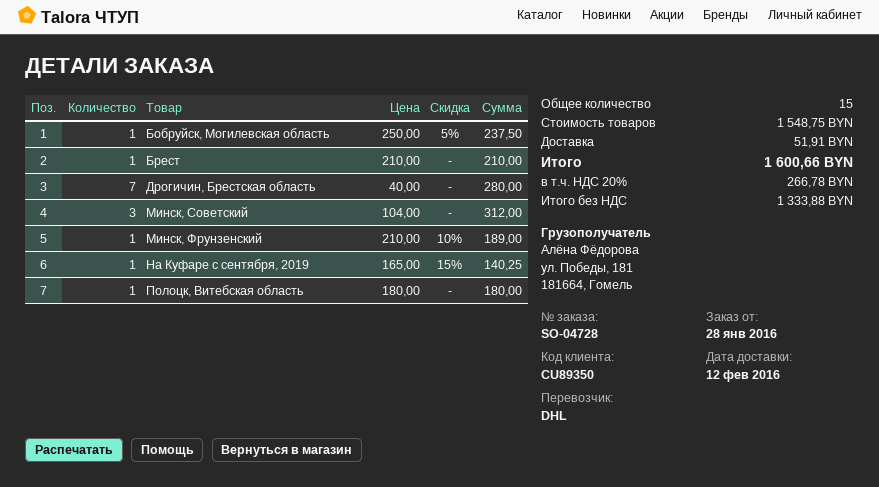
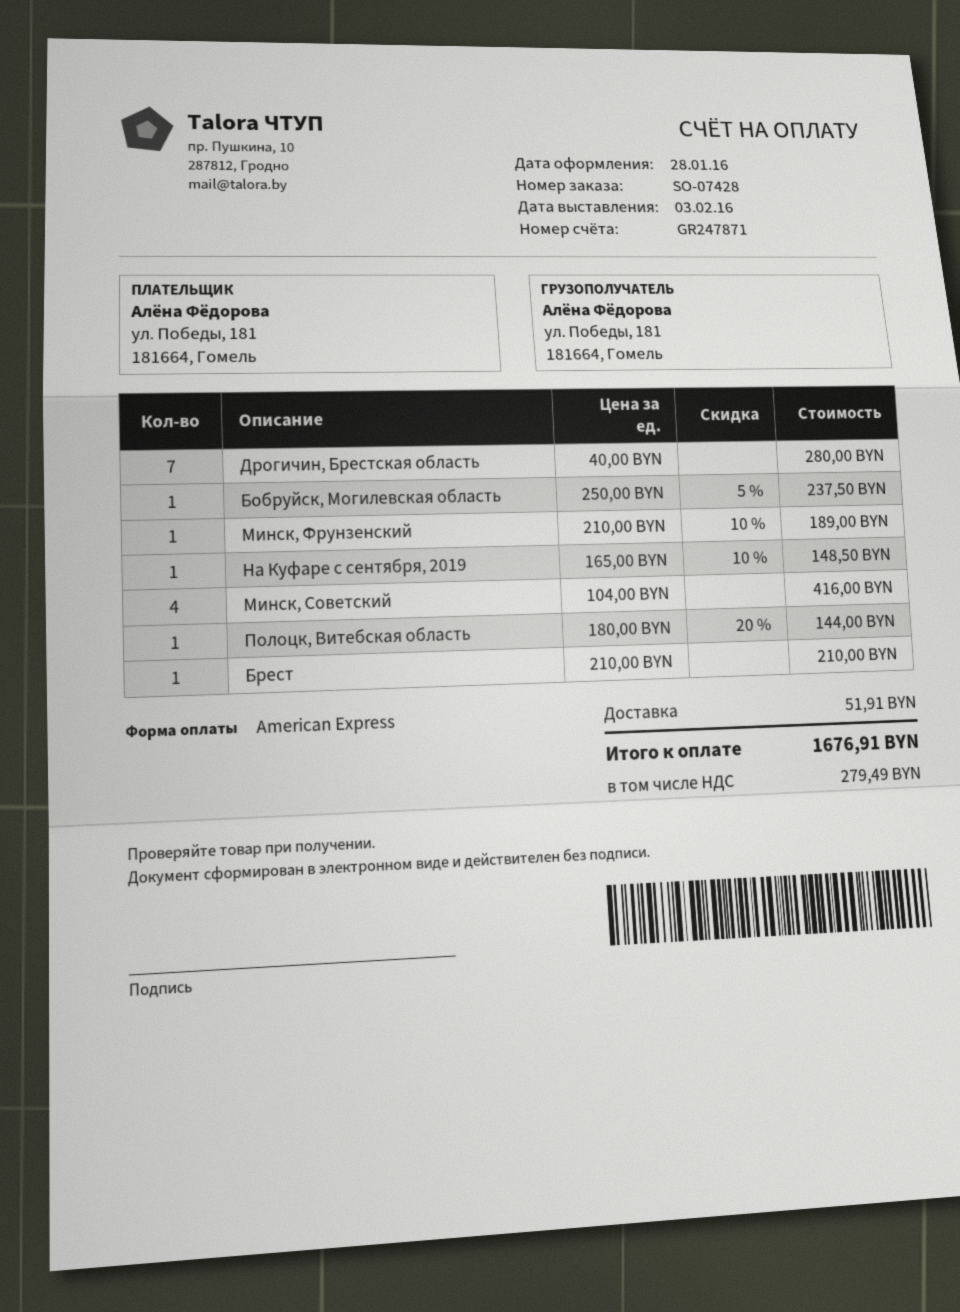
order number: SO-04728 -> SO-07428
Минск, Советский: 3 x 104.00 = 312.00 -> 4 x 104.00 = 416.00
На Куфаре с сентября, 2019: 1 x 165.00 - 15% = 140.25 -> 1 x 165.00 - 10% = 148.50
Полоцк, Витебская область: 1 x 180.00 = 180.00 -> 1 x 180.00 - 20% = 144.00
tax: 266.78 -> 279.49
total: 1600.66 -> 1676.91

